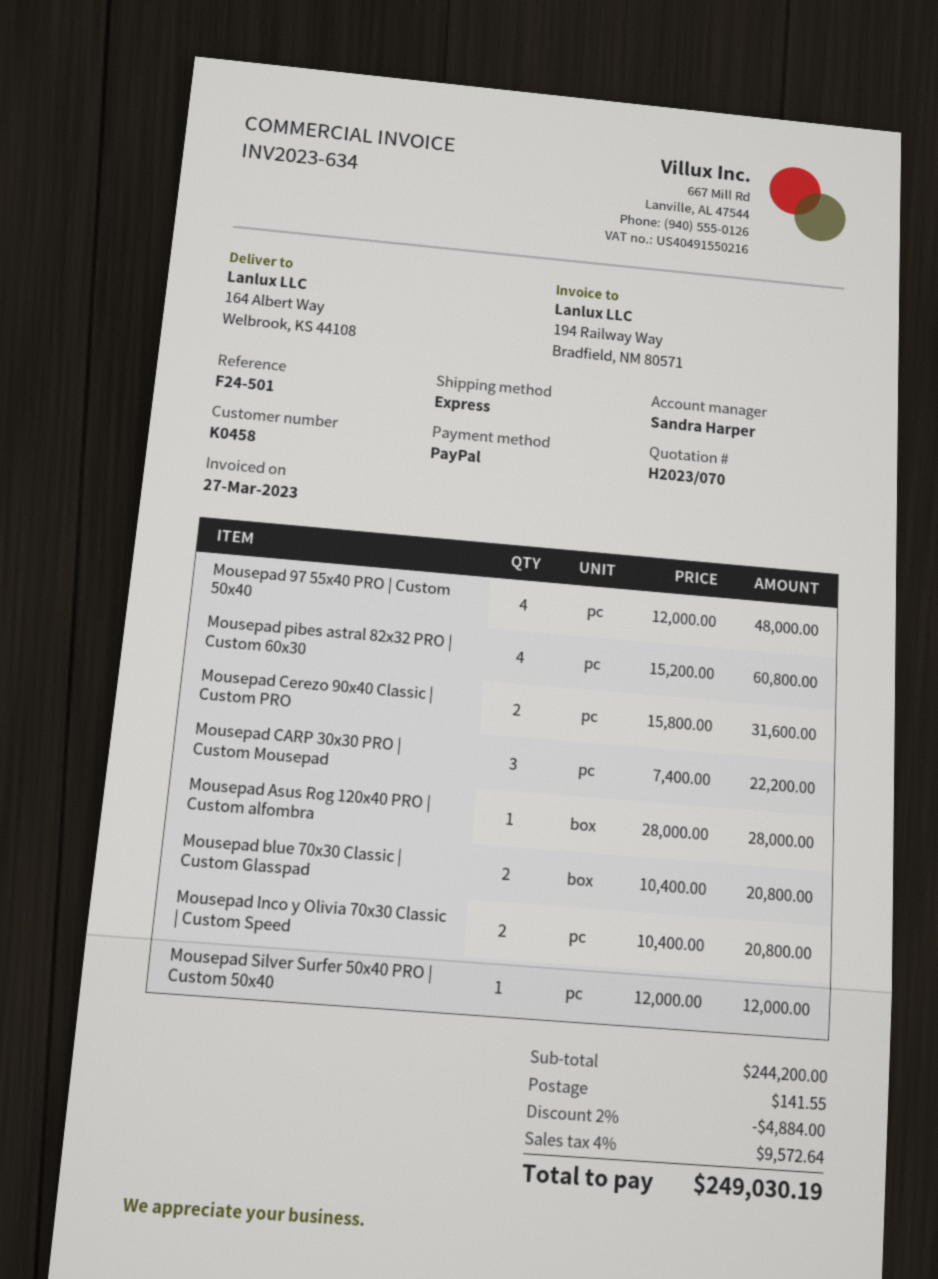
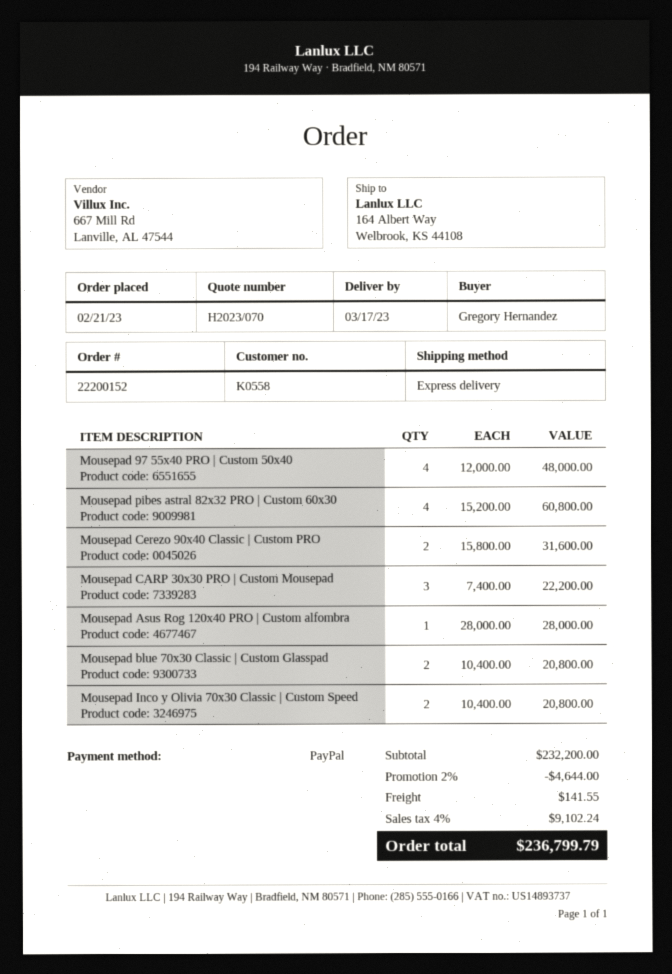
customer number: K0458 -> K0558
Mousepad Silver Surfer 50x40 PRO | Custom 50x40: 1 x 12000.00 = 12000.00 -> none
subtotal: 244200.00 -> 232200.00
discount: 2% = 4884.00 -> 2% = 4644.00
tax: 4% = 9572.64 -> 4% = 9102.24
total: 249030.19 -> 236799.79

